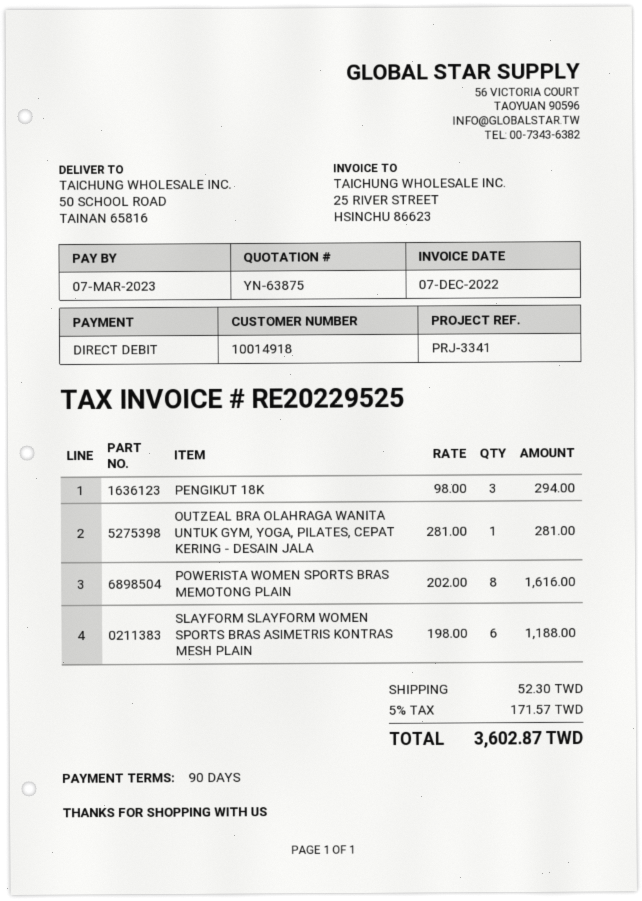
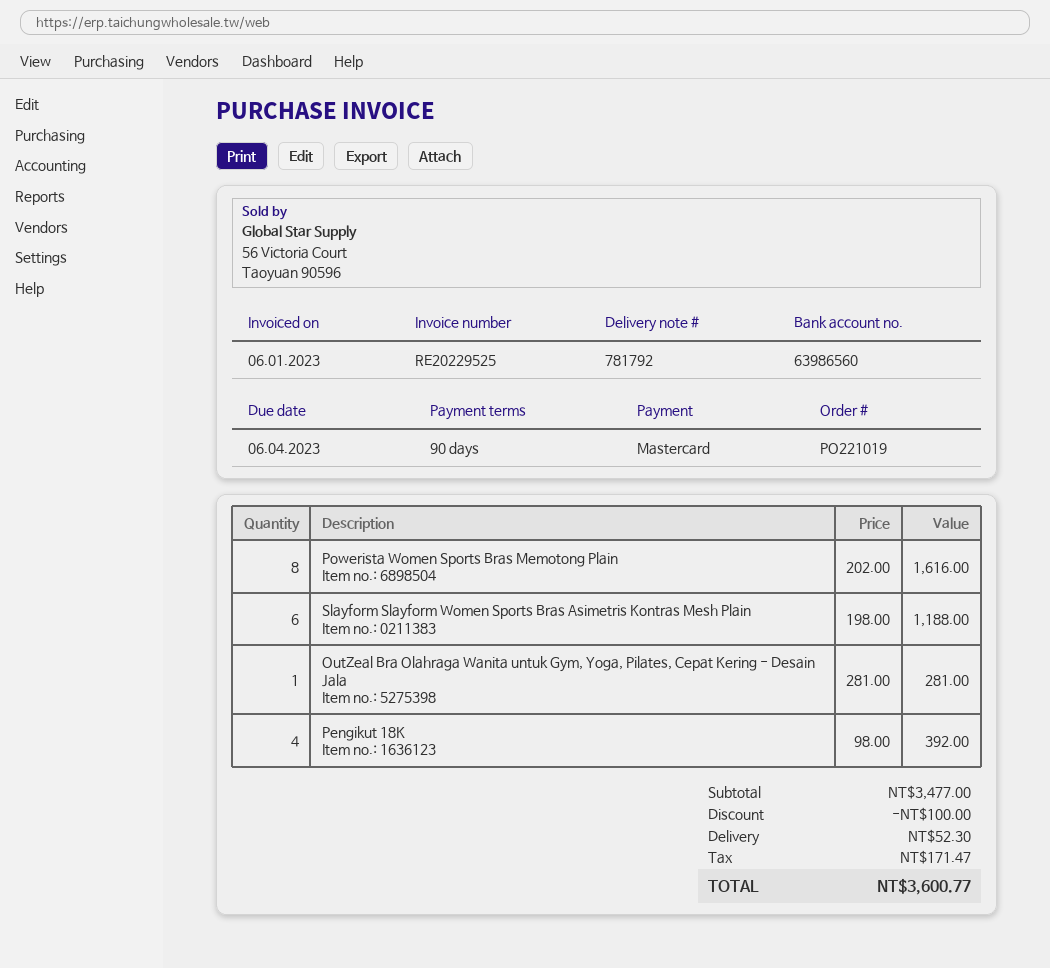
invoice date: 2022-12-07 -> 2023-01-06
due date: 2023-03-07 -> 2023-04-06
payment method: direct debit -> Mastercard
PENGIKUT 18K: 3 x 98.00 = 294.00 -> 4 x 98.00 = 392.00
discount: none -> 100.00
tax: 171.57 -> 171.47
total: 3602.87 -> 3600.77

